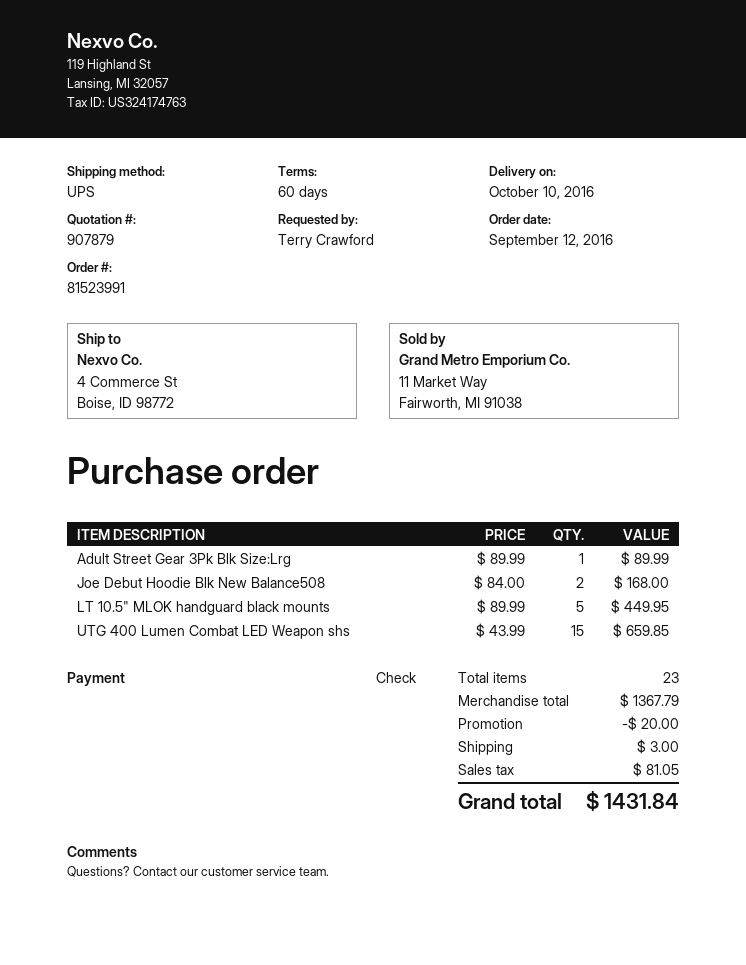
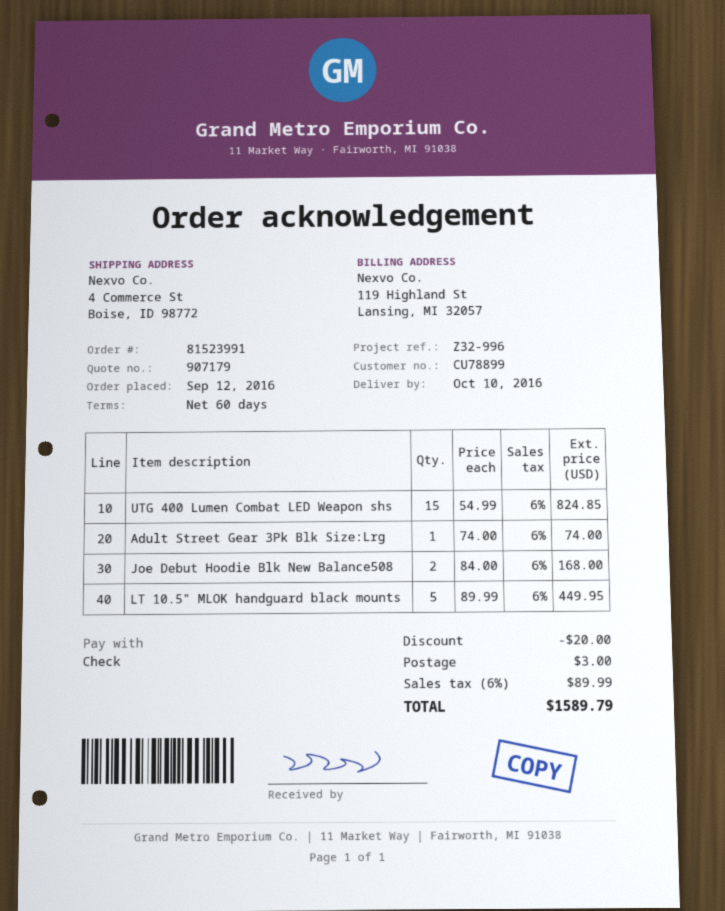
quote number: 907879 -> 907179
Adult Street Gear 3Pk Blk Size:Lrg: 1 x 89.99 = 89.99 -> 1 x 74.00 = 74.00
UTG 400 Lumen Combat LED Weapon shs: 15 x 43.99 = 659.85 -> 15 x 54.99 = 824.85
tax: 81.05 -> 89.99
total: 1431.84 -> 1589.79

